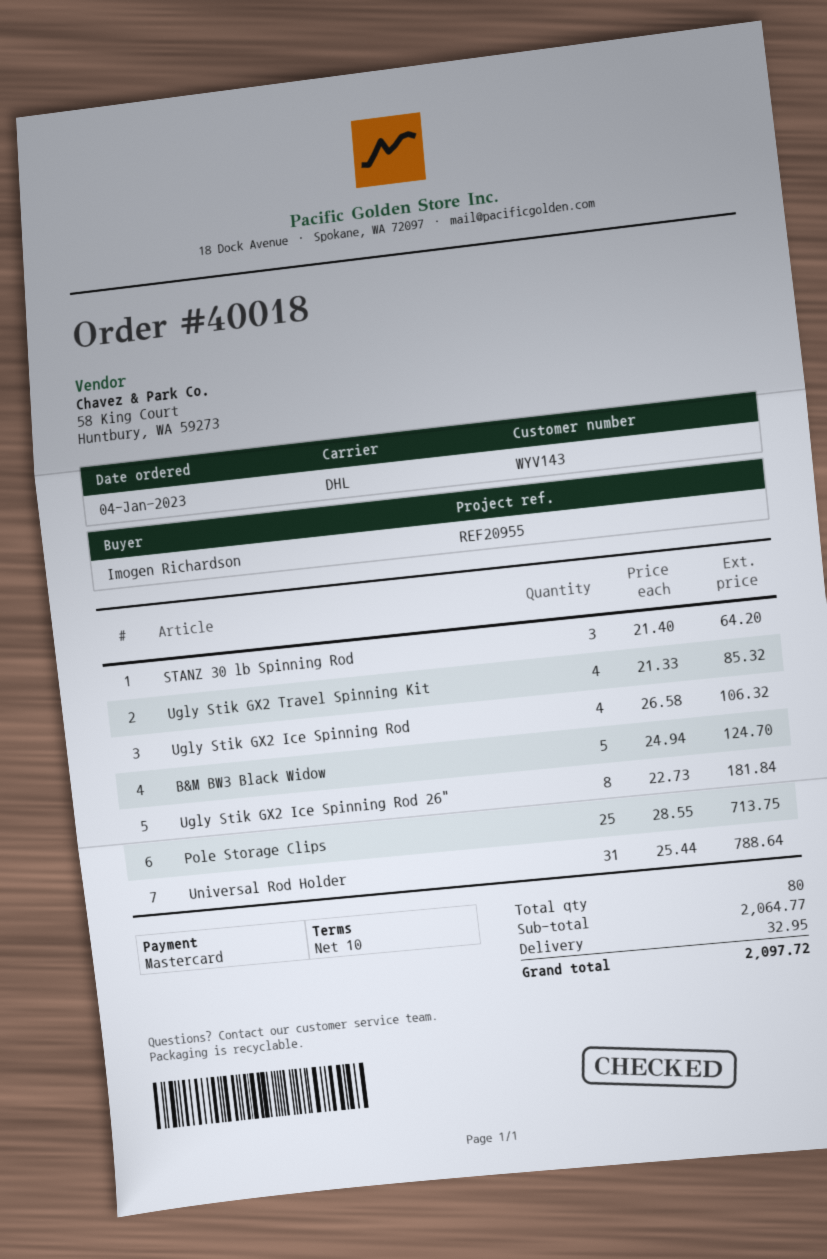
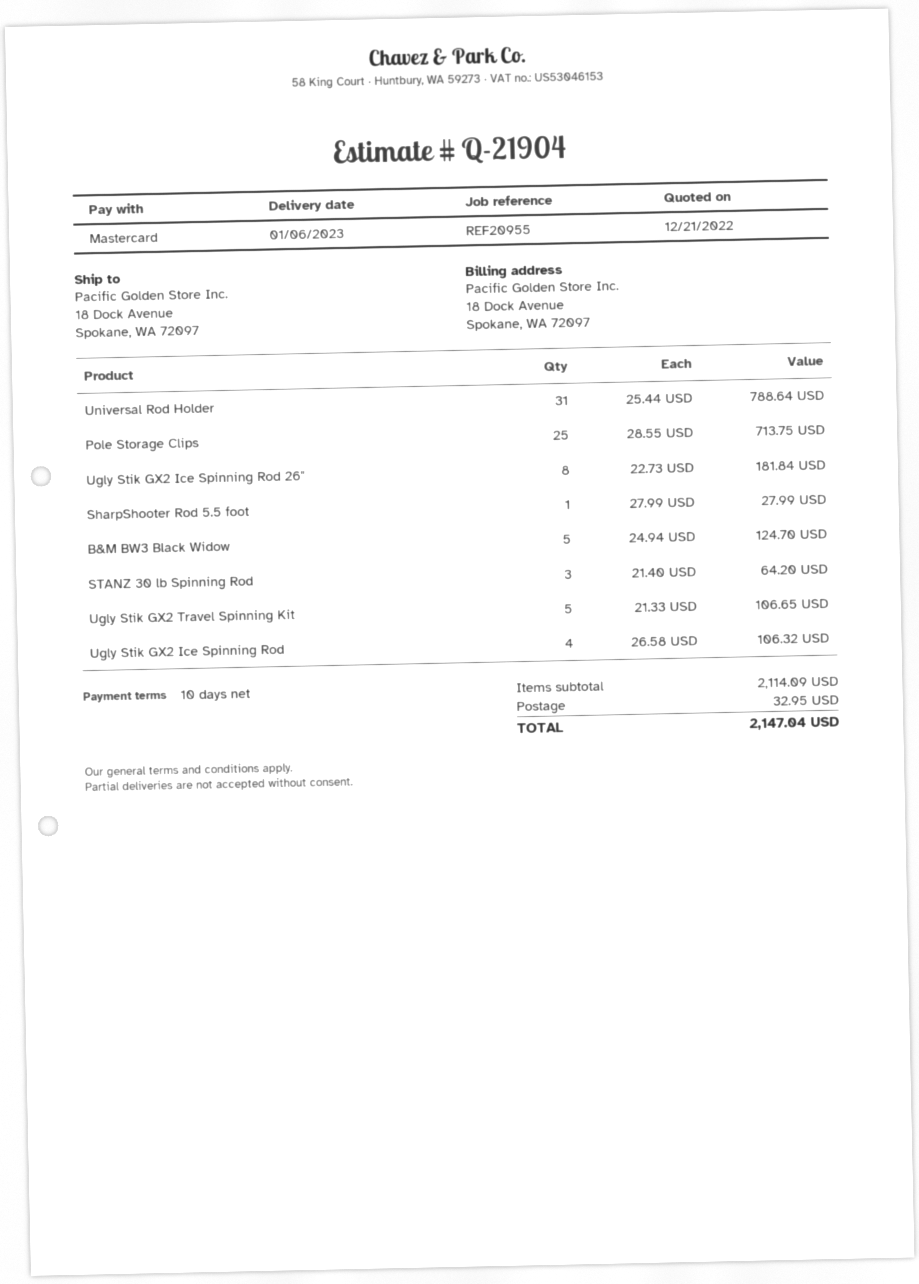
Ugly Stik GX2 Travel Spinning Kit: 4 x 21.33 = 85.32 -> 5 x 21.33 = 106.65
SharpShooter Rod 5.5 foot: none -> 1 x 27.99 = 27.99
subtotal: 2064.77 -> 2114.09
total: 2097.72 -> 2147.04

